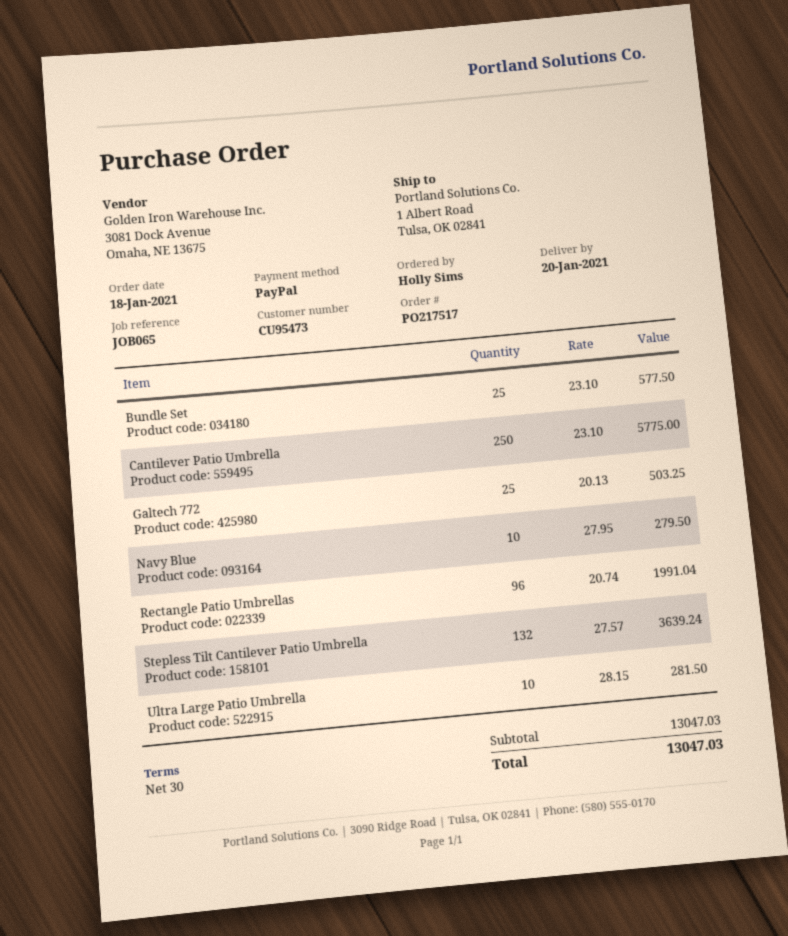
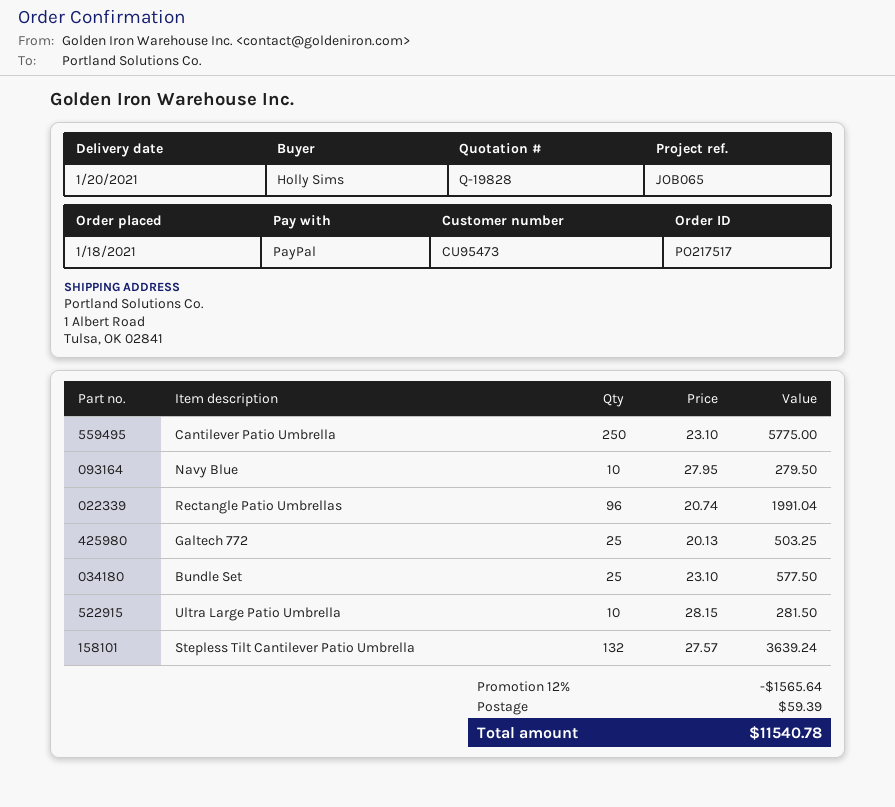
discount: none -> 12% = 1565.64
shipping: none -> 59.39
total: 13047.03 -> 11540.78

